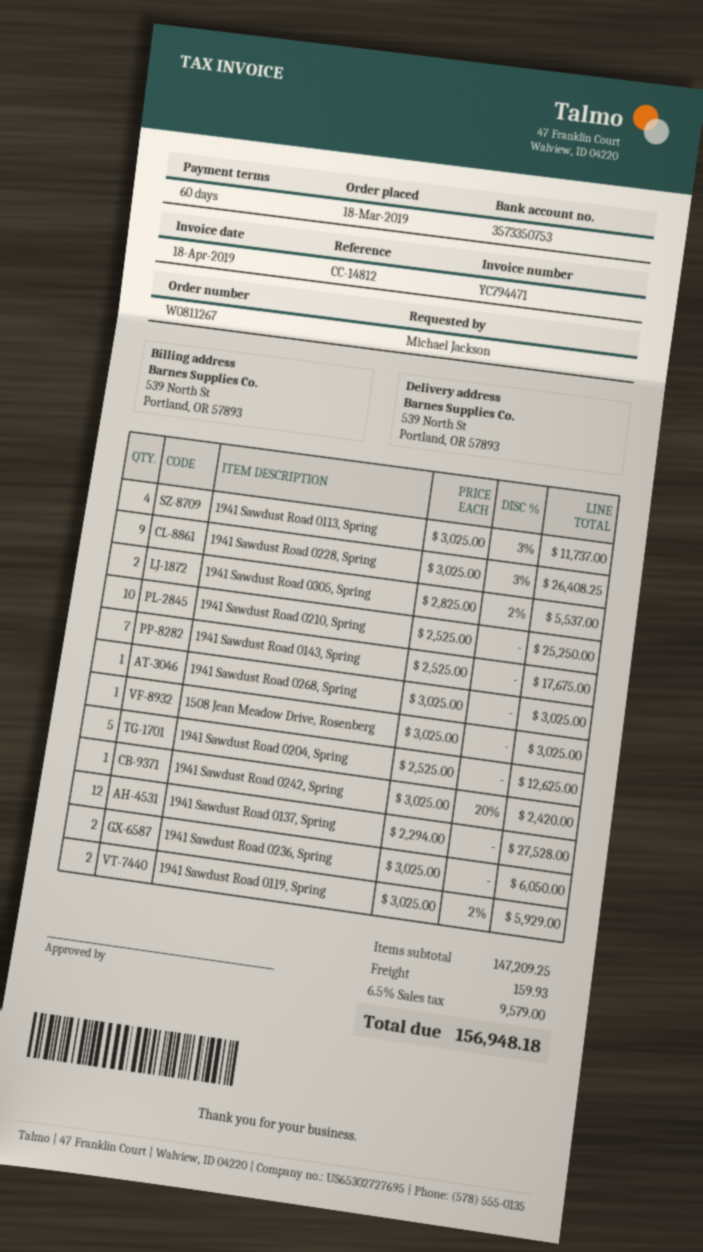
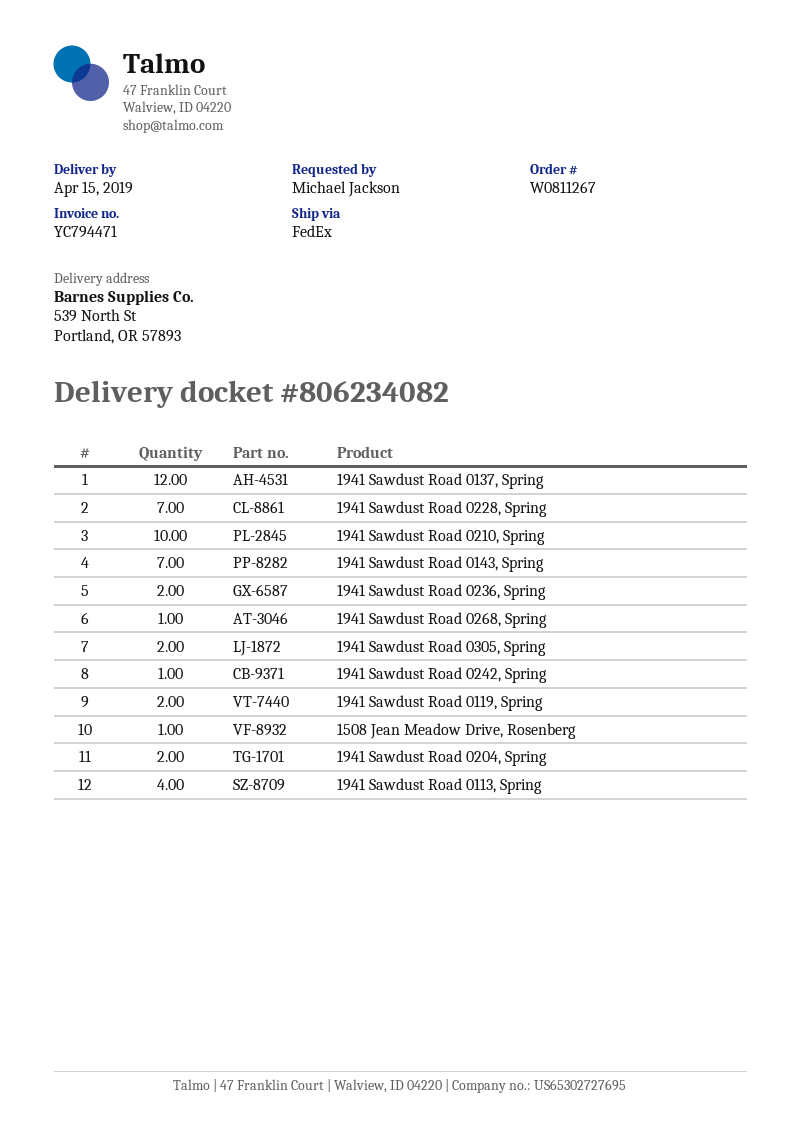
1941 Sawdust Road 0228, Spring: 9 -> 7
1941 Sawdust Road 0204, Spring: 5 -> 2

